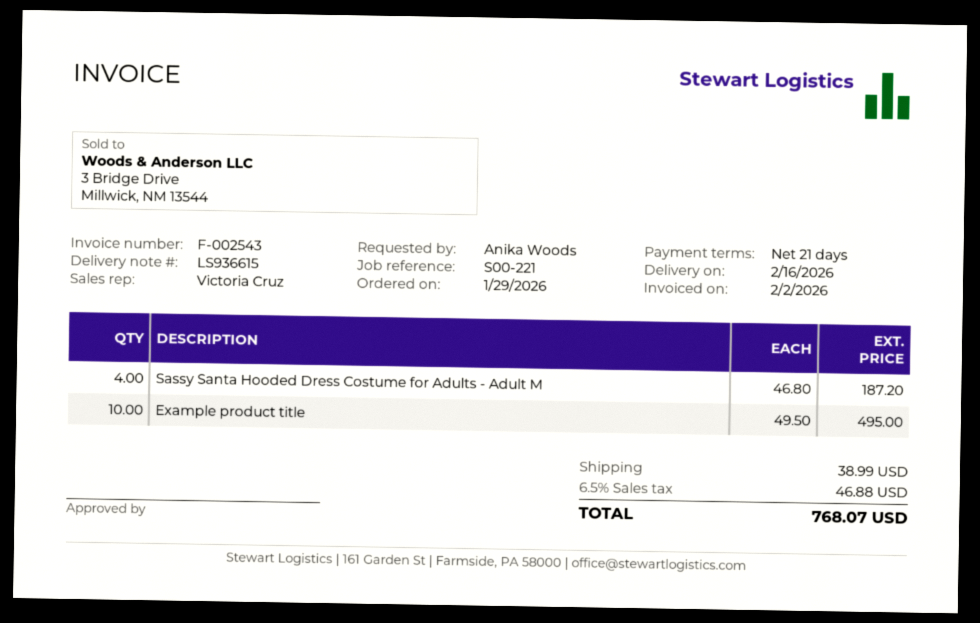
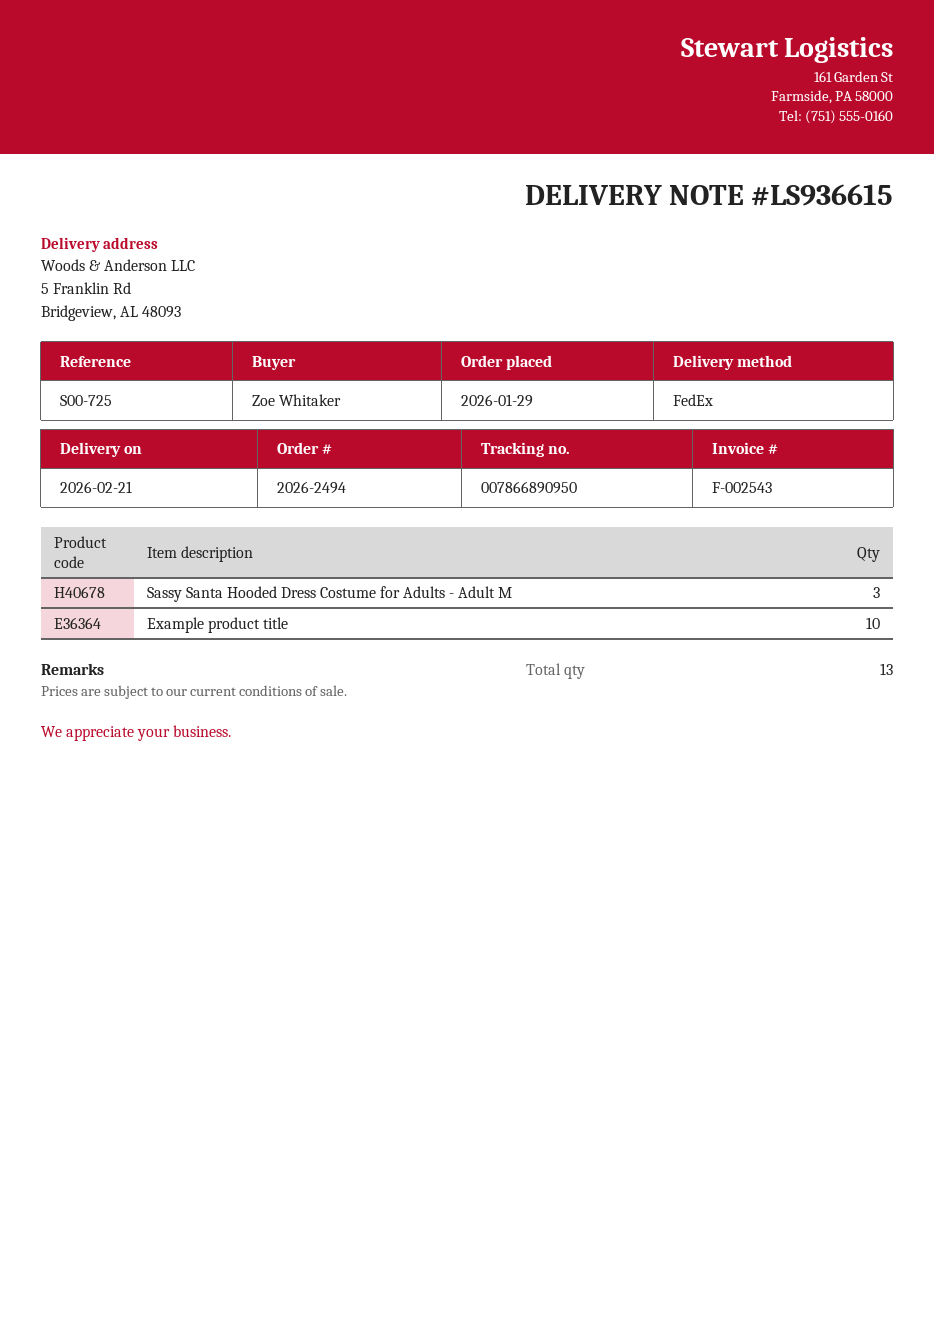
delivery date: 2026-02-16 -> 2026-02-21
reference: S00-221 -> S00-725
ordered by: Anika Woods -> Zoe Whitaker
Sassy Santa Hooded Dress Costume for Adults - Adult M: 4 -> 3

